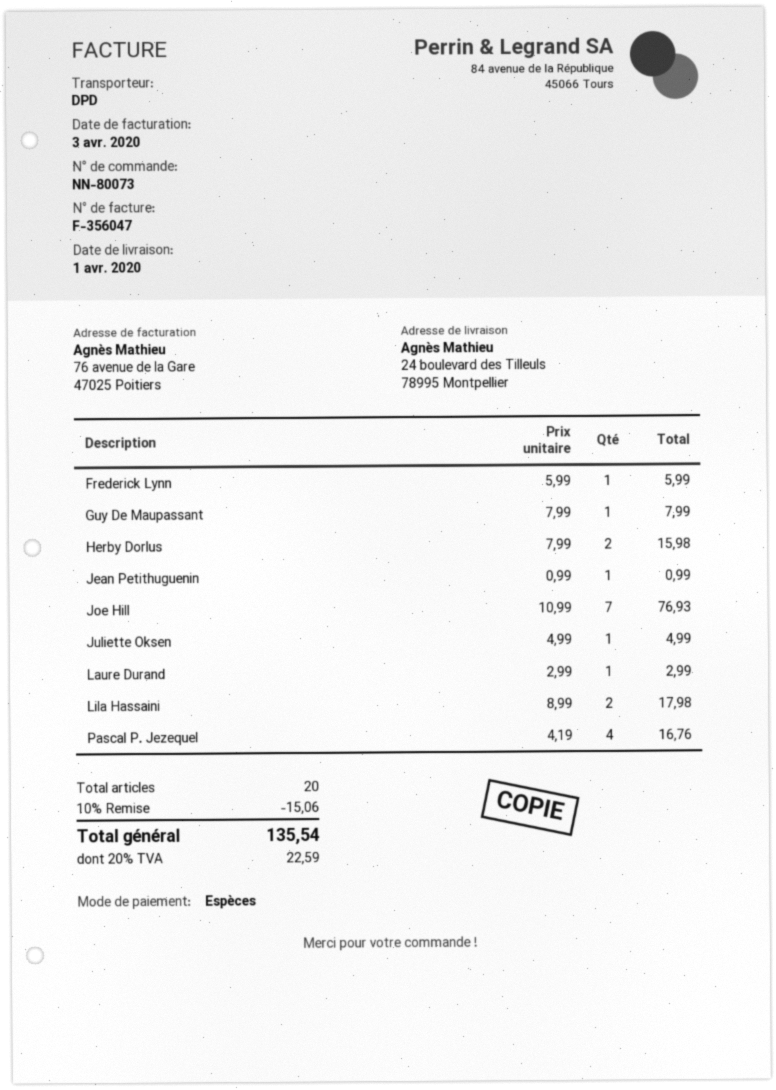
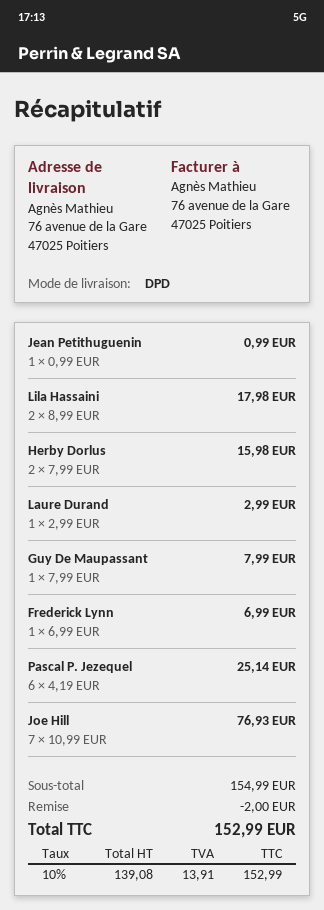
ship to: 24 boulevard des Tilleuls, 78995 Montpellier -> 76 avenue de la Gare, 47025 Poitiers
Frederick Lynn: 1 x 5.99 = 5.99 -> 1 x 6.99 = 6.99
Juliette Oksen: 1 x 4.99 = 4.99 -> none
Pascal P. Jezequel: 4 x 4.19 = 16.76 -> 6 x 4.19 = 25.14
discount: 15.06 -> 2.00
tax: 20% = 22.59 -> 10% = 13.91
total: 135.54 -> 152.99

